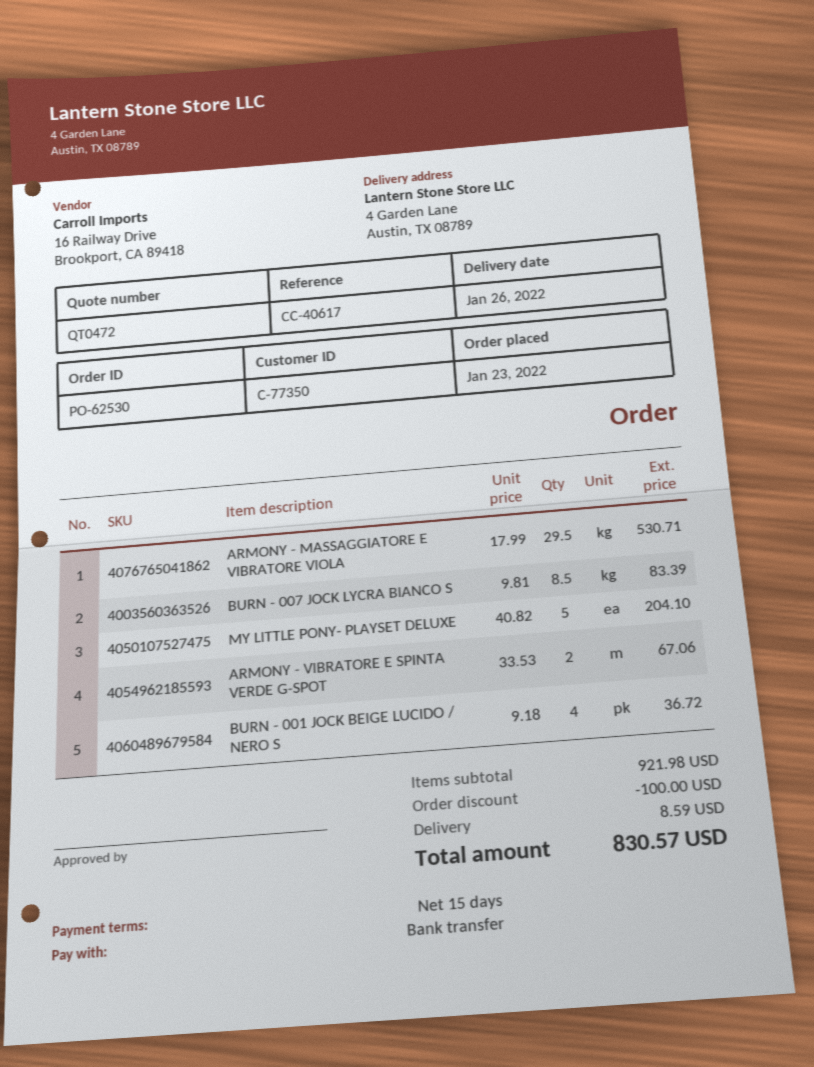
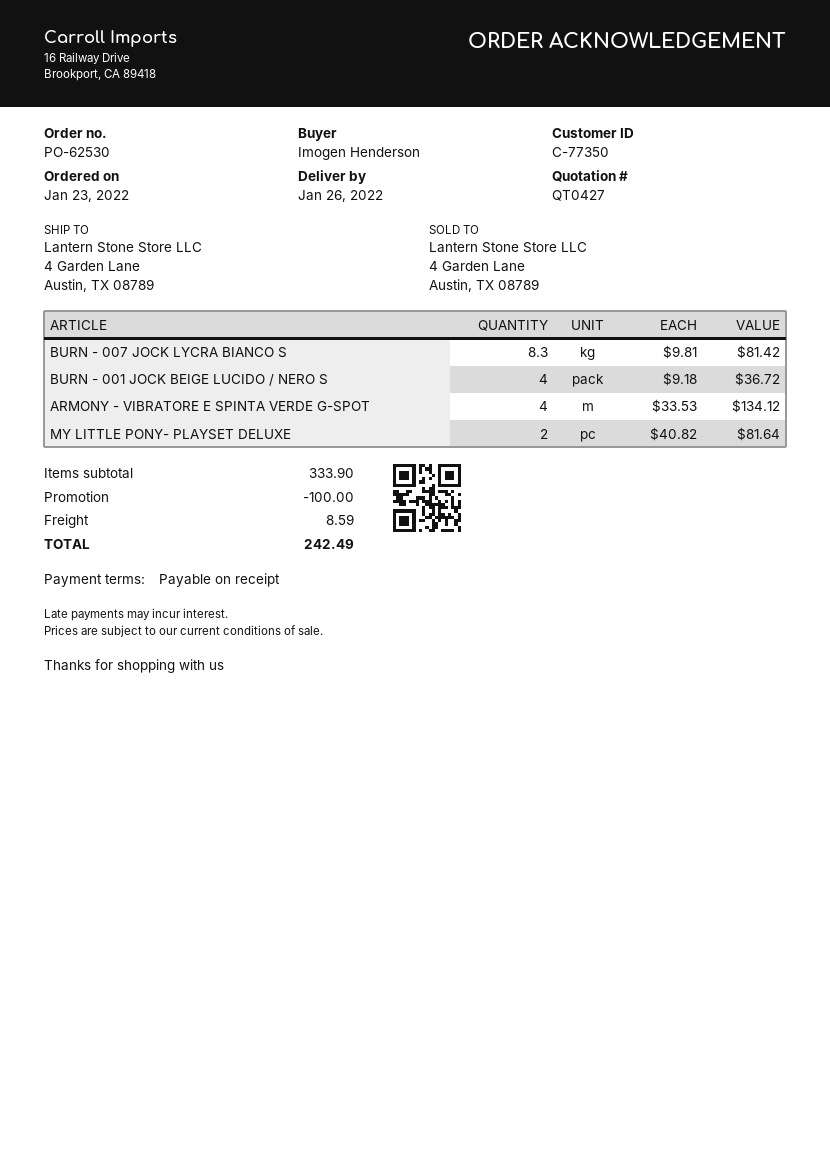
quote number: QT0472 -> QT0427
payment terms: 15 days -> on receipt
ARMONY - MASSAGGIATORE E VIBRATORE VIOLA: 29.5 x 17.99 = 530.71 -> none
BURN - 007 JOCK LYCRA BIANCO S: 8.5 x 9.81 = 83.39 -> 8.3 x 9.81 = 81.42
MY LITTLE PONY- PLAYSET DELUXE: 5 x 40.82 = 204.10 -> 2 x 40.82 = 81.64
ARMONY - VIBRATORE E SPINTA VERDE G-SPOT: 2 x 33.53 = 67.06 -> 4 x 33.53 = 134.12
subtotal: 921.98 -> 333.90
total: 830.57 -> 242.49

